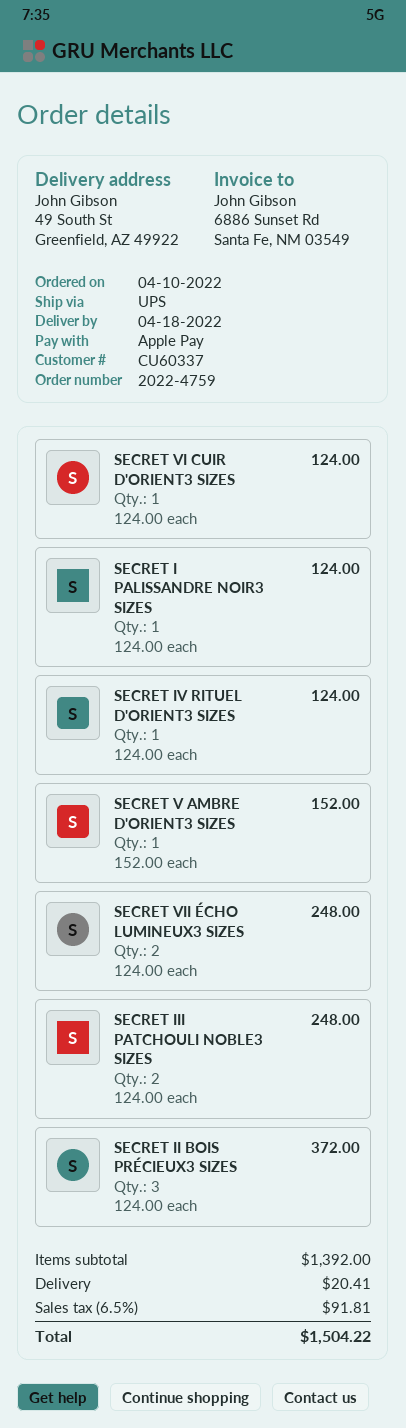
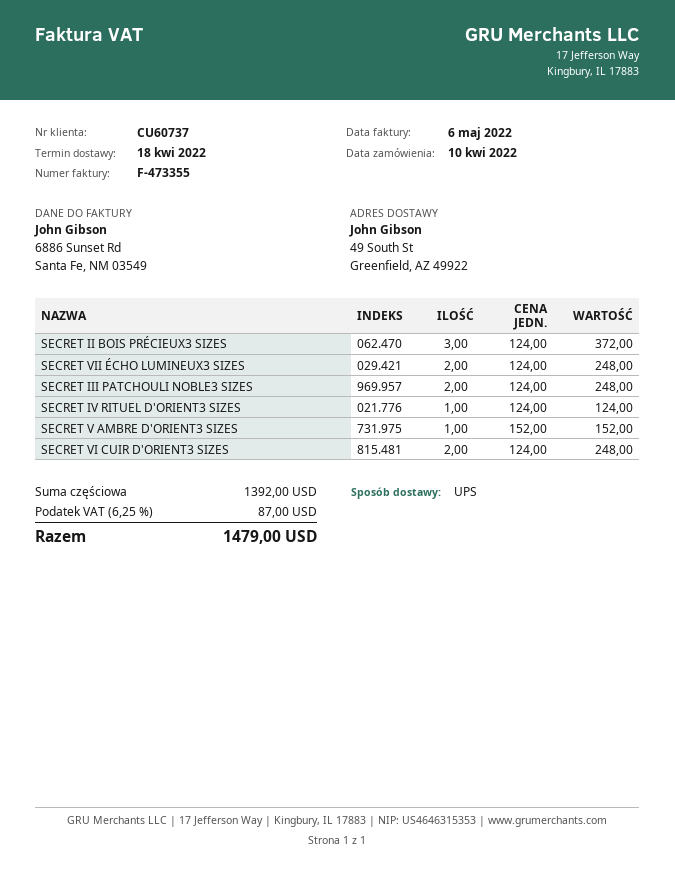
customer number: CU60337 -> CU60737
SECRET VI CUIR D'ORIENT3 SIZES: 1 x 124.00 = 124.00 -> 2 x 124.00 = 248.00
SECRET I PALISSANDRE NOIR3 SIZES: 1 x 124.00 = 124.00 -> none
shipping: 20.41 -> none
tax: 6.5% = 91.81 -> 6.25% = 87.00
total: 1504.22 -> 1479.00

